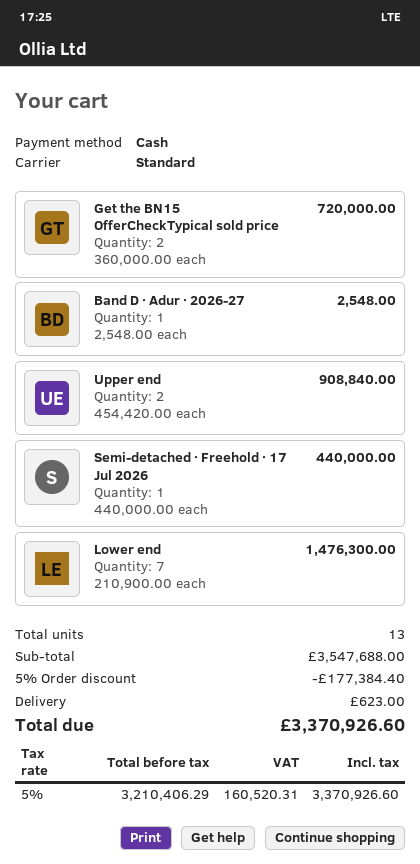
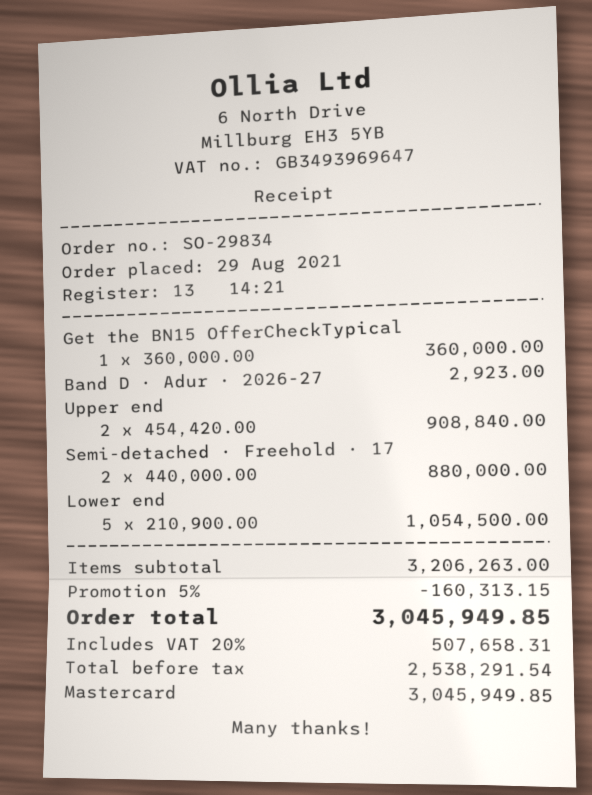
payment method: cash -> Mastercard
Get the BN15 OfferCheckTypical sold price: 2 x 360000.00 = 720000.00 -> 1 x 360000.00 = 360000.00
Band D · Adur · 2026-27: 1 x 2548.00 = 2548.00 -> 1 x 2923.00 = 2923.00
Semi-detached · Freehold · 17 Jul 2026: 1 x 440000.00 = 440000.00 -> 2 x 440000.00 = 880000.00
Lower end: 7 x 210900.00 = 1476300.00 -> 5 x 210900.00 = 1054500.00
subtotal: 3547688.00 -> 3206263.00
discount: 5% = 177384.40 -> 5% = 160313.15
shipping: 623.00 -> none
net: 3210406.29 -> 2538291.54
tax: 5% = 160520.31 -> 20% = 507658.31
total: 3370926.60 -> 3045949.85

